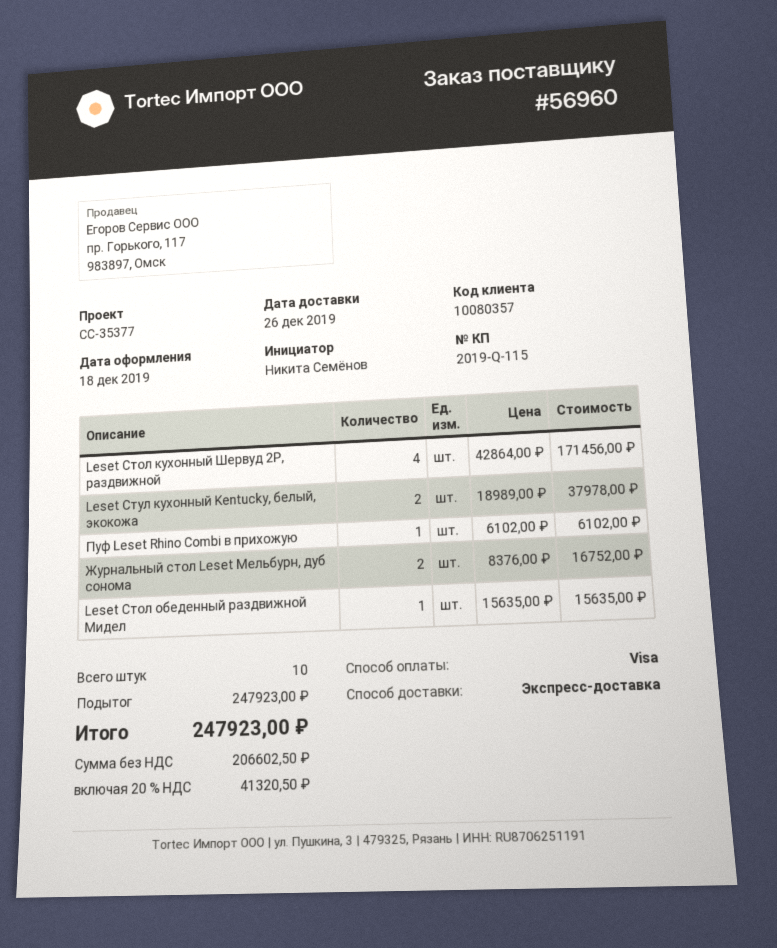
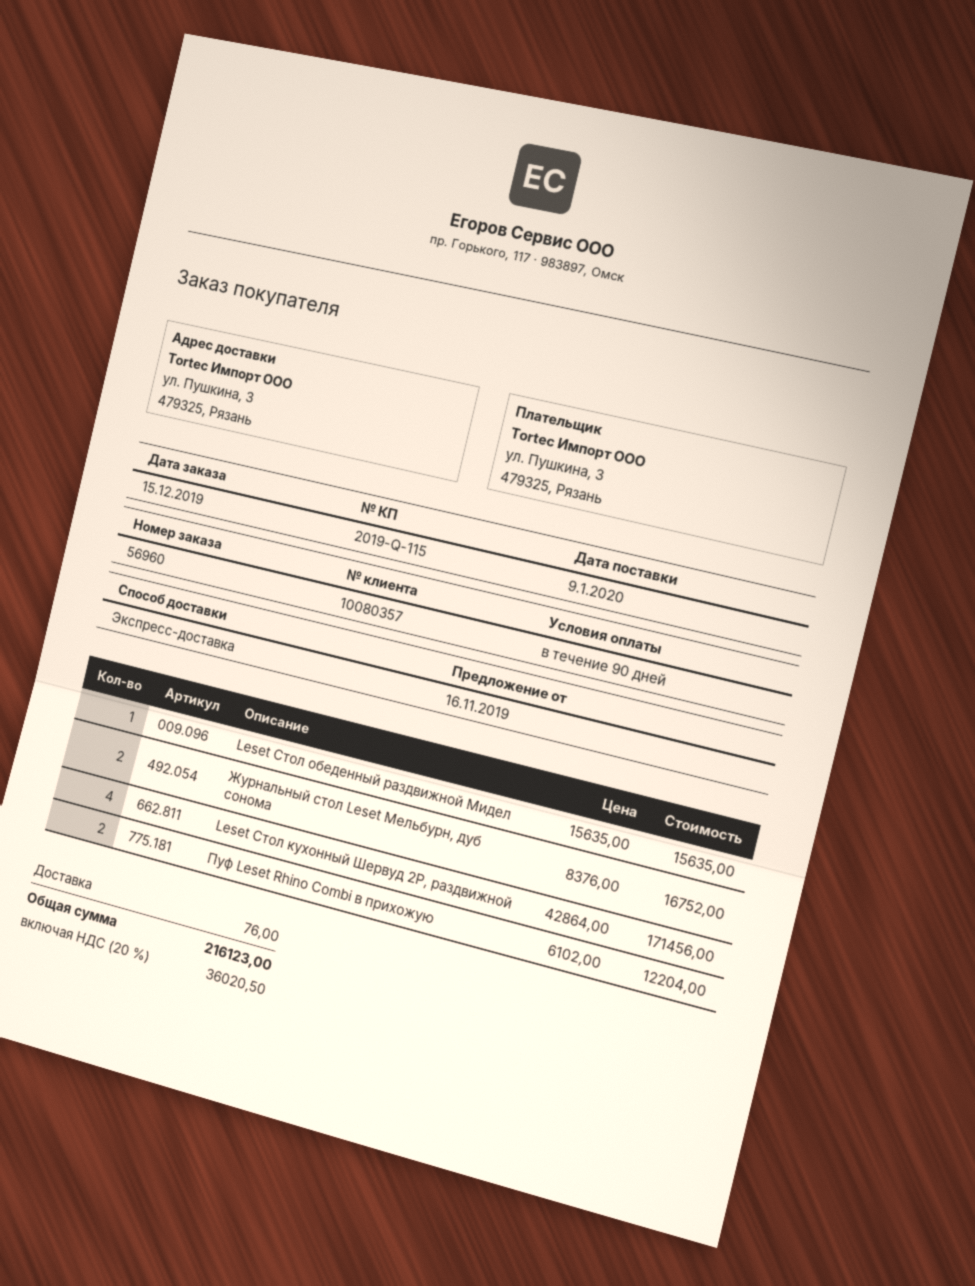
order date: 2019-12-18 -> 2019-12-15
delivery date: 2019-12-26 -> 2020-01-09
Leset Стул кухонный Kentucky, белый, экокожа: 2 x 18989.00 = 37978.00 -> none
Пуф Leset Rhino Combi в прихожую: 1 x 6102.00 = 6102.00 -> 2 x 6102.00 = 12204.00
shipping: none -> 76.00
tax: 20% = 41320.50 -> 20% = 36020.50
total: 247923.00 -> 216123.00

